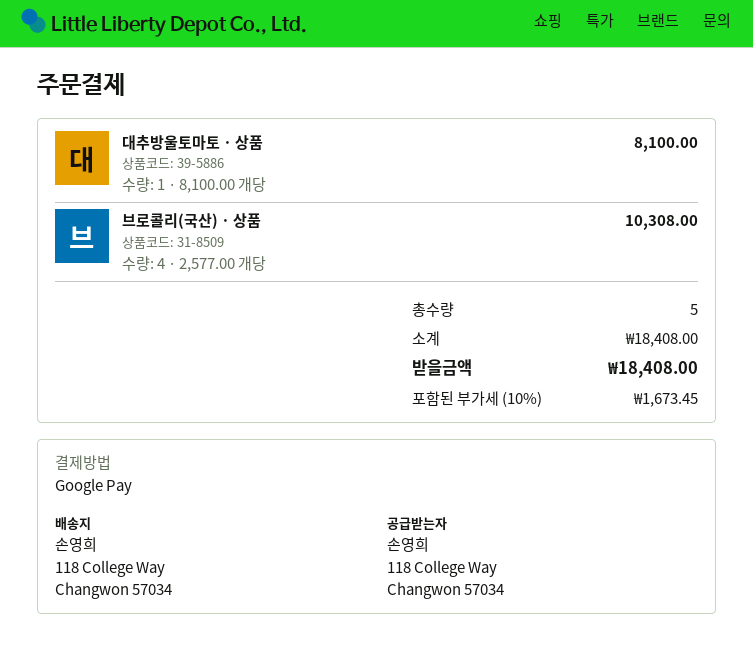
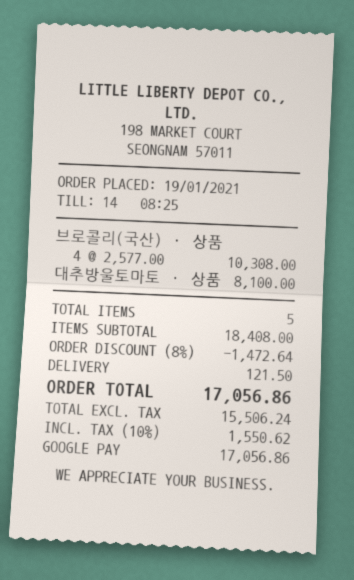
discount: none -> 8% = 1472.64
shipping: none -> 121.50
tax: 10% = 1673.45 -> 10% = 1550.62
total: 18408.00 -> 17056.86

